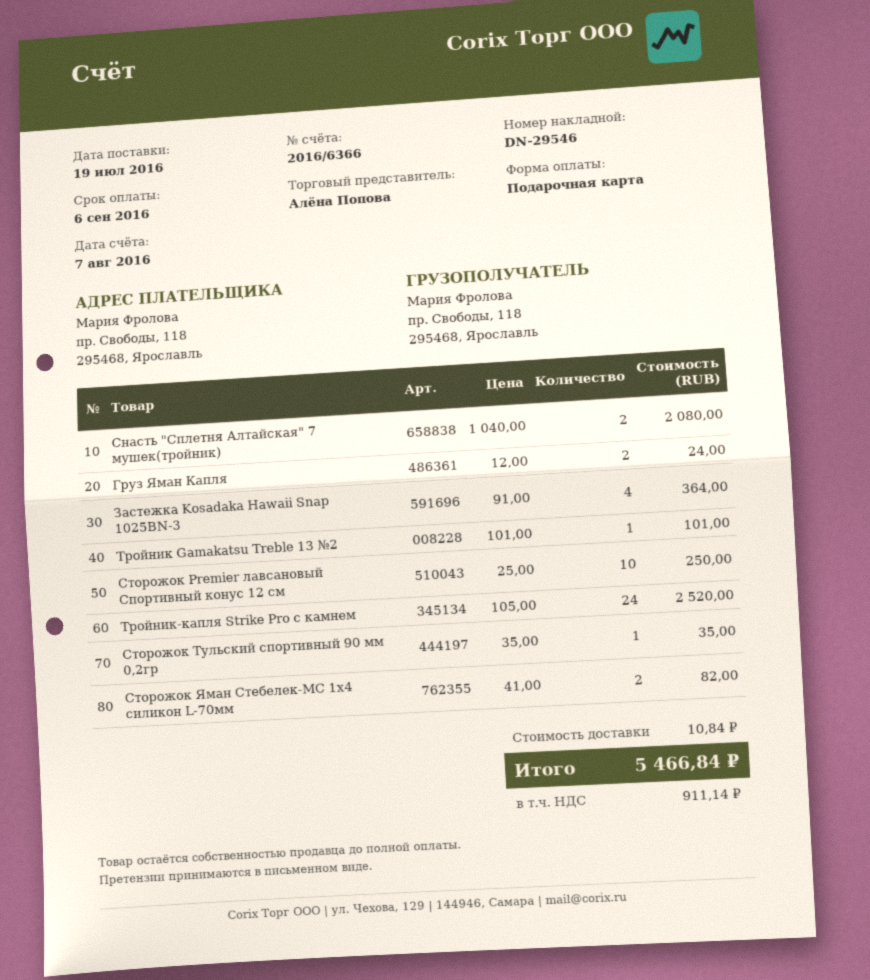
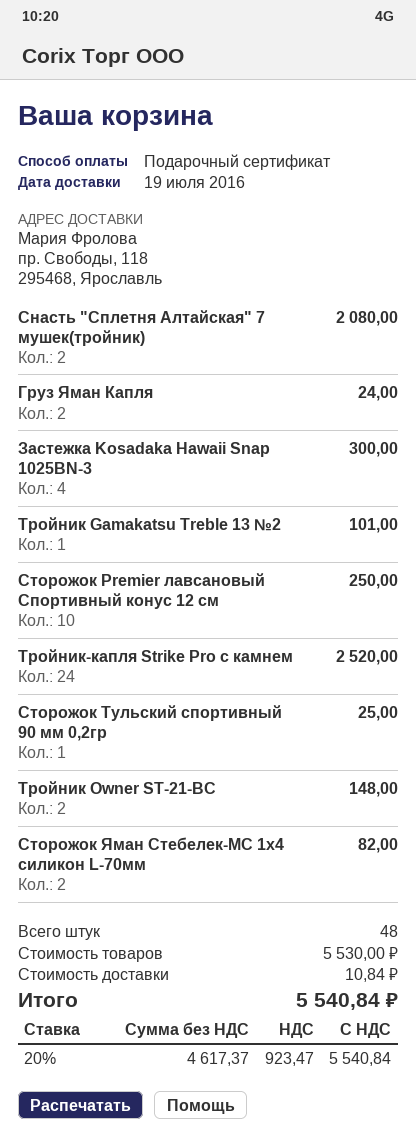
Застежка Kosadaka Hawaii Snap 1025BN-3: 4 for 364.00 -> 4 for 300.00
Сторожок Тульский спортивный 90 мм 0,2гр: 1 for 35.00 -> 1 for 25.00
Тройник Owner ST-21-ВС: none -> 2 for 148.00
tax: 911.14 -> 923.47
total: 5466.84 -> 5540.84

